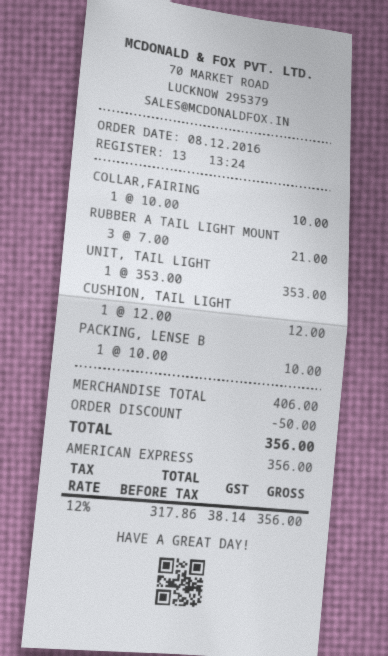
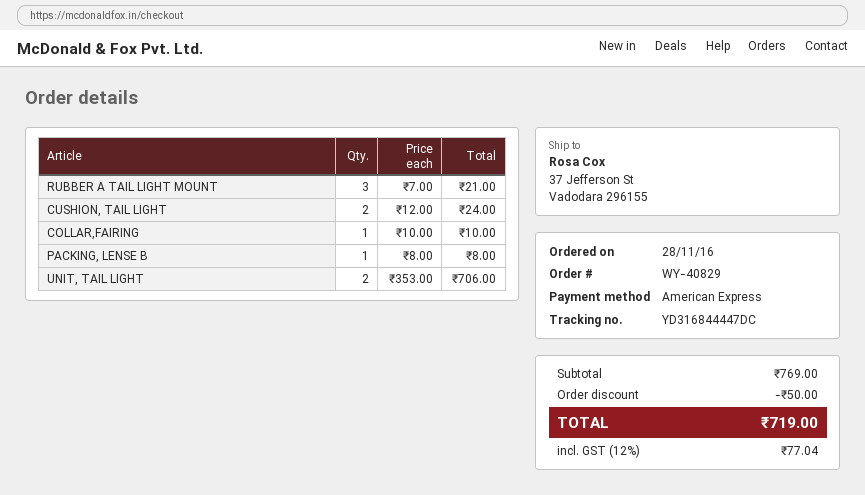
order date: 2016-12-08 -> 2016-11-28
UNIT, TAIL LIGHT: 1 x 353.00 = 353.00 -> 2 x 353.00 = 706.00
CUSHION, TAIL LIGHT: 1 x 12.00 = 12.00 -> 2 x 12.00 = 24.00
PACKING, LENSE B: 1 x 10.00 = 10.00 -> 1 x 8.00 = 8.00
subtotal: 406.00 -> 769.00
tax: 12% = 38.14 -> 12% = 77.04
total: 356.00 -> 719.00

